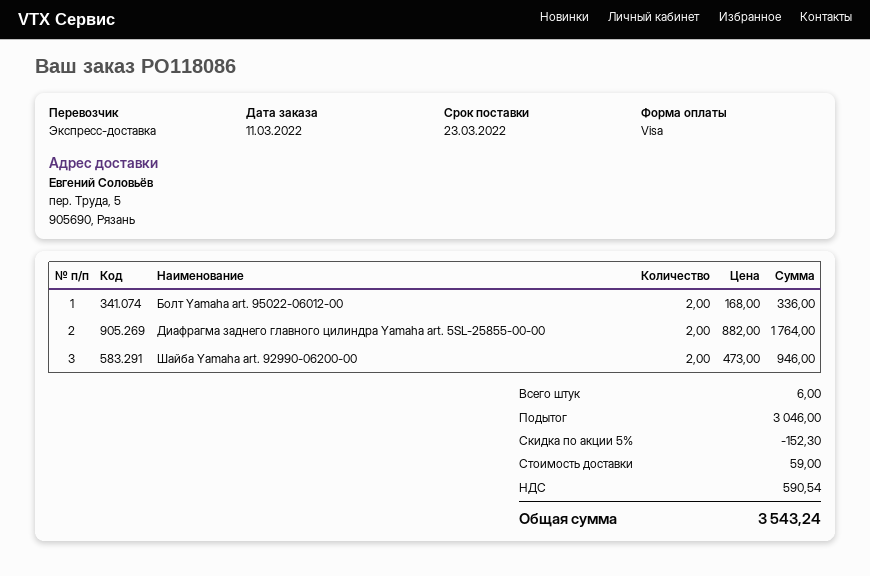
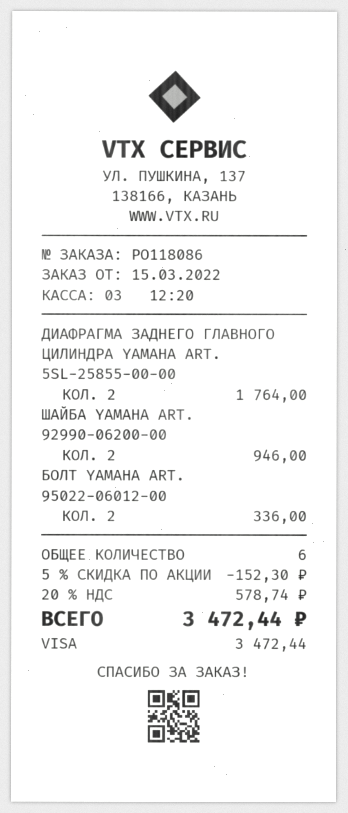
order date: 2022-03-11 -> 2022-03-15
shipping: 59.00 -> none
tax: 590.54 -> 578.74
total: 3543.24 -> 3472.44

